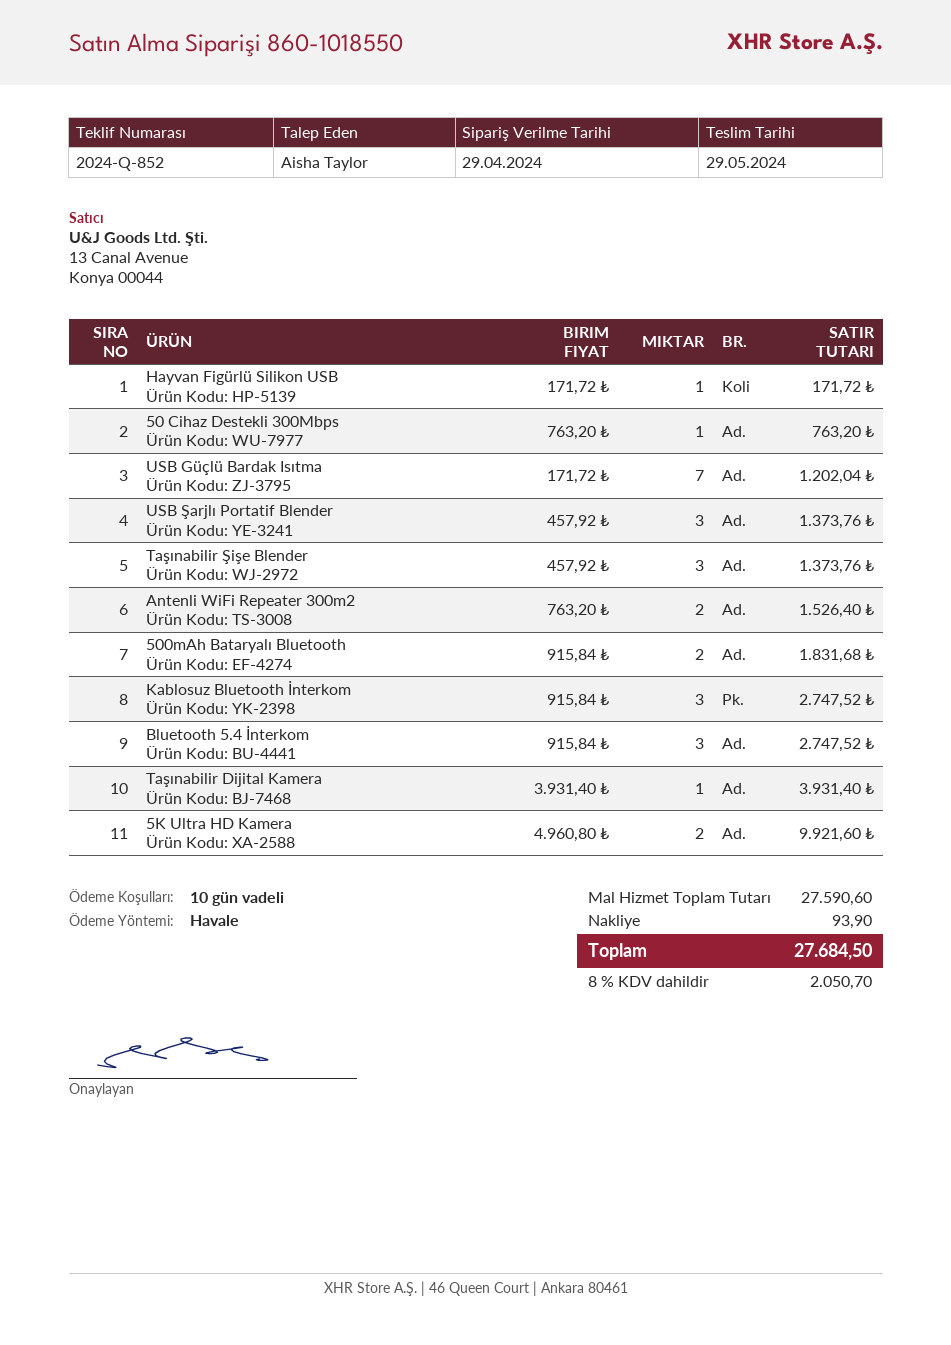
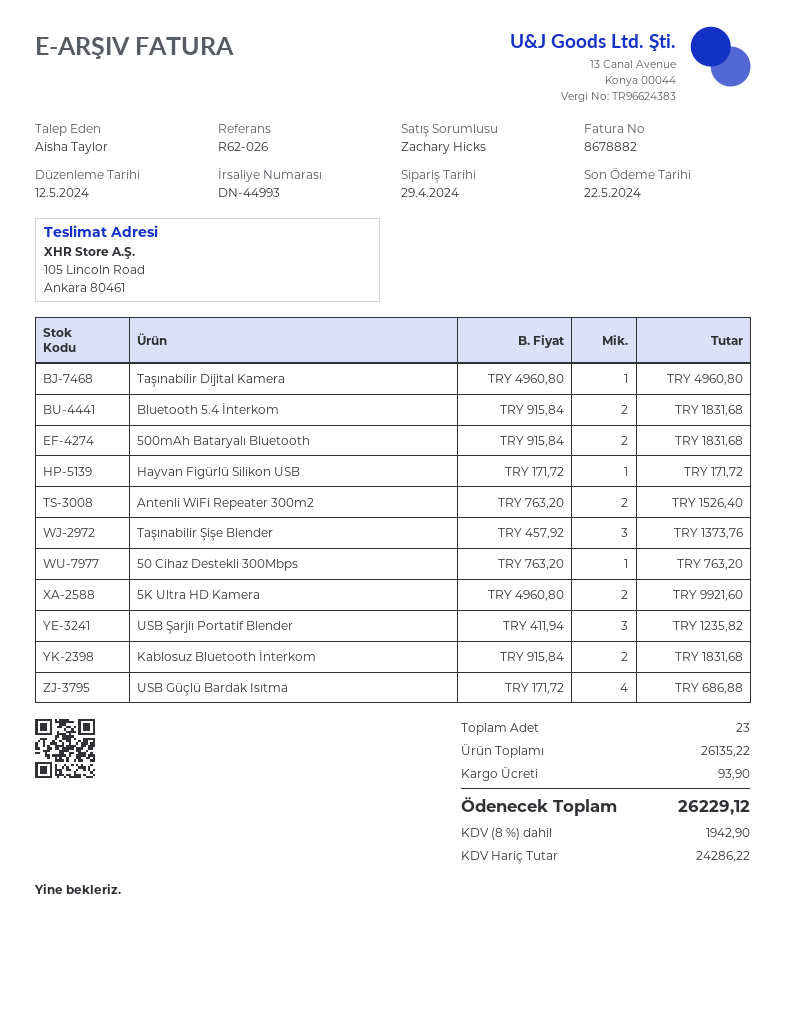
USB Güçlü Bardak Isıtma: 7 x 171.72 = 1202.04 -> 4 x 171.72 = 686.88
USB Şarjlı Portatif Blender: 3 x 457.92 = 1373.76 -> 3 x 411.94 = 1235.82
Kablosuz Bluetooth İnterkom: 3 x 915.84 = 2747.52 -> 2 x 915.84 = 1831.68
Bluetooth 5.4 İnterkom: 3 x 915.84 = 2747.52 -> 2 x 915.84 = 1831.68
Taşınabilir Dijital Kamera: 1 x 3931.40 = 3931.40 -> 1 x 4960.80 = 4960.80
subtotal: 27590.60 -> 26135.22
tax: 8% = 2050.70 -> 8% = 1942.90
total: 27684.50 -> 26229.12

